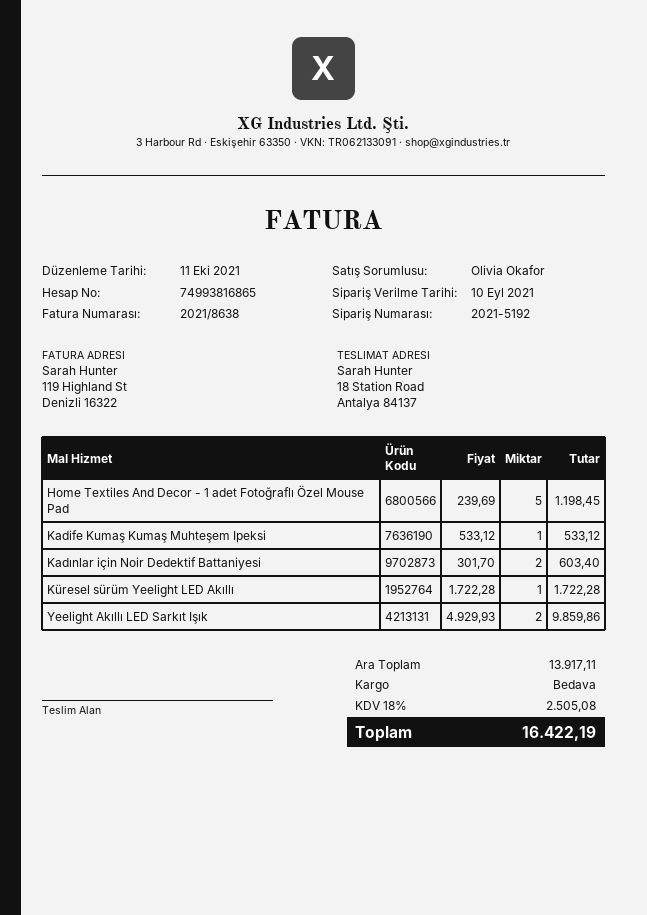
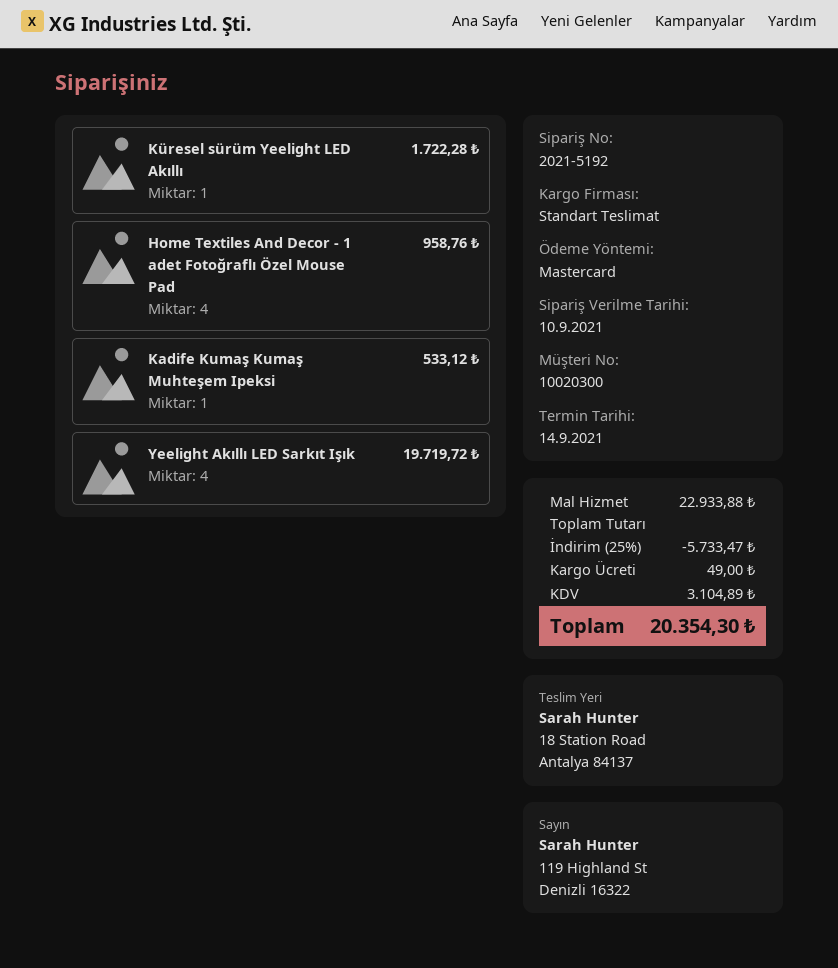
Home Textiles And Decor - 1 adet Fotoğraflı Özel Mouse Pad: 5 for 1198.45 -> 4 for 958.76
Kadınlar için Noir Dedektif Battaniyesi: 2 for 603.40 -> none
Yeelight Akıllı LED Sarkıt Işık: 2 for 9859.86 -> 4 for 19719.72
subtotal: 13917.11 -> 22933.88
discount: none -> 25% = 5733.47
shipping: 0.00 -> 49.00
tax: 2505.08 -> 3104.89
total: 16422.19 -> 20354.30

